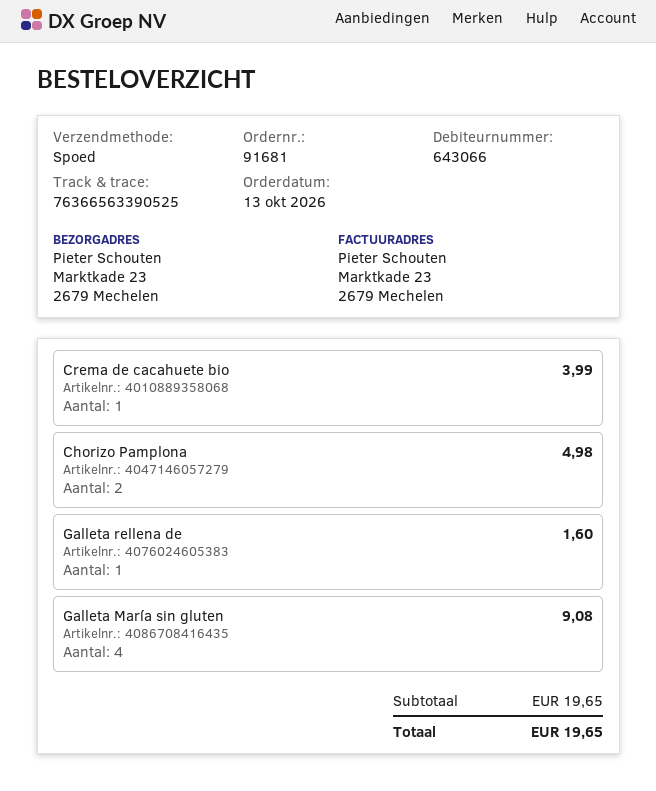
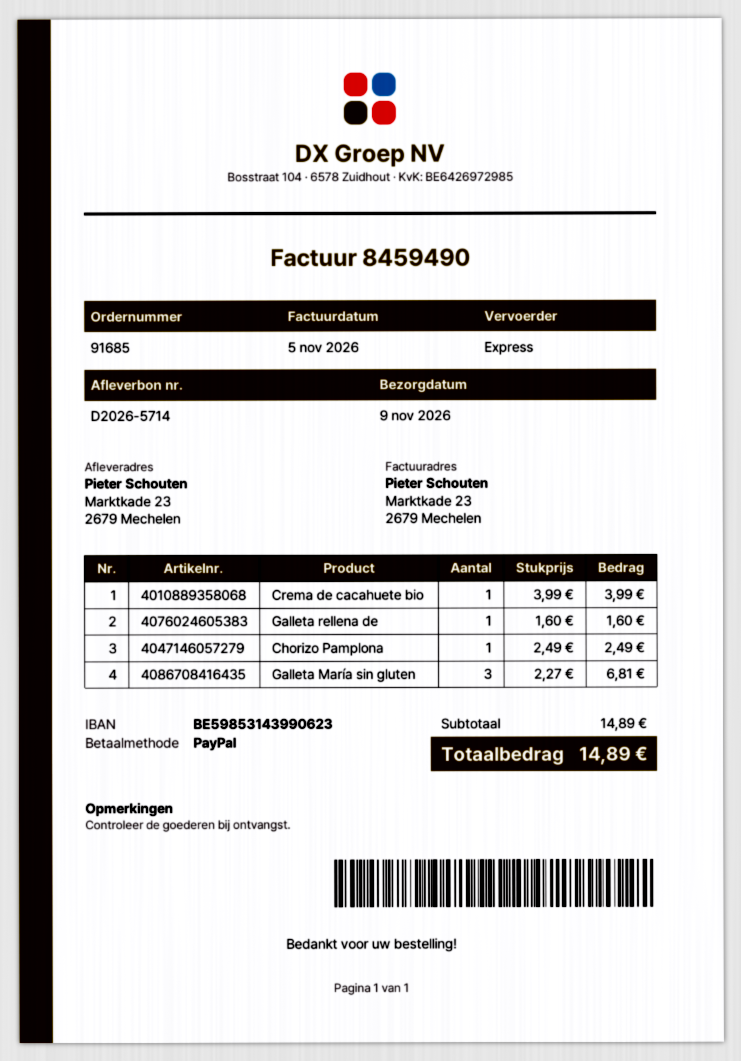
order number: 91681 -> 91685
Chorizo Pamplona: 2 for 4.98 -> 1 for 2.49
Galleta María sin gluten: 4 for 9.08 -> 3 for 6.81
subtotal: 19.65 -> 14.89
total: 19.65 -> 14.89

